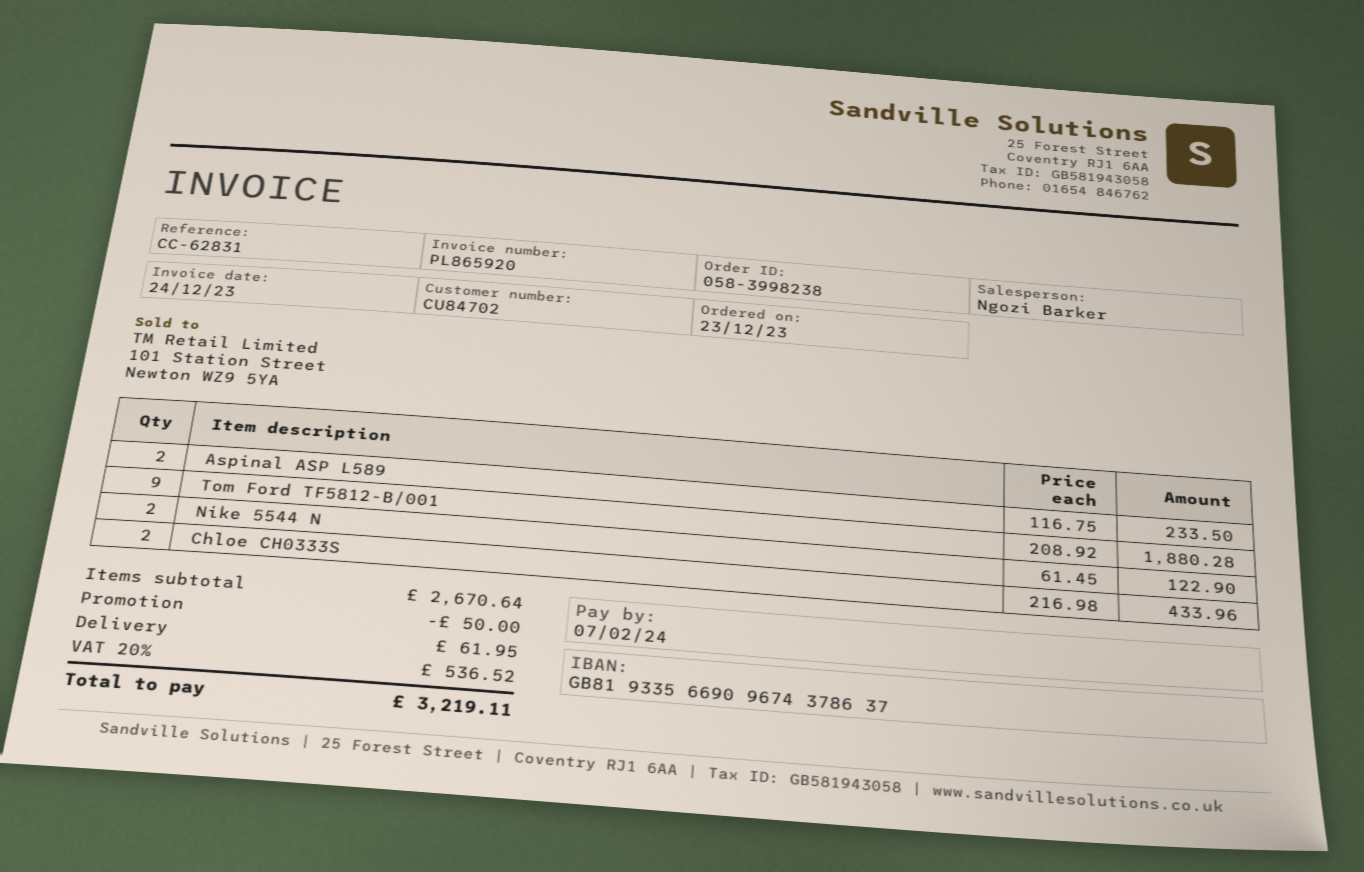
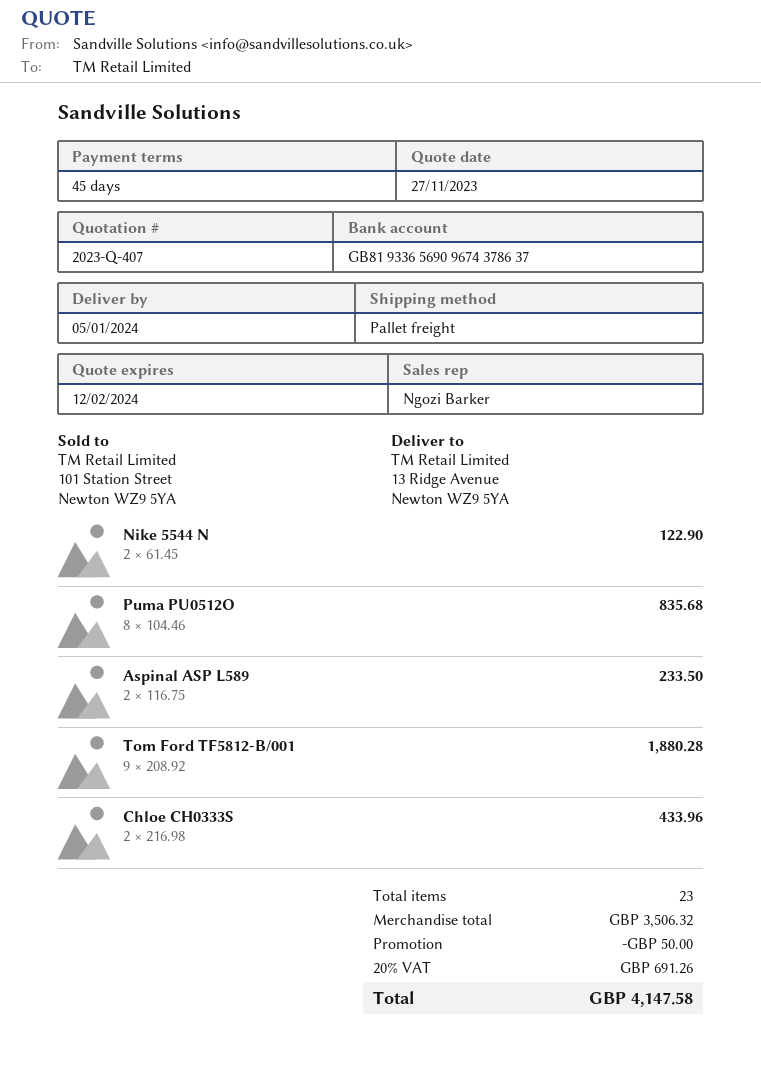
bank account: GB81933566909674378637 -> GB81933656909674378637
Puma PU0512O: none -> 8 x 104.46 = 835.68
subtotal: 2670.64 -> 3506.32
shipping: 61.95 -> none
tax: 20% = 536.52 -> 20% = 691.26
total: 3219.11 -> 4147.58

